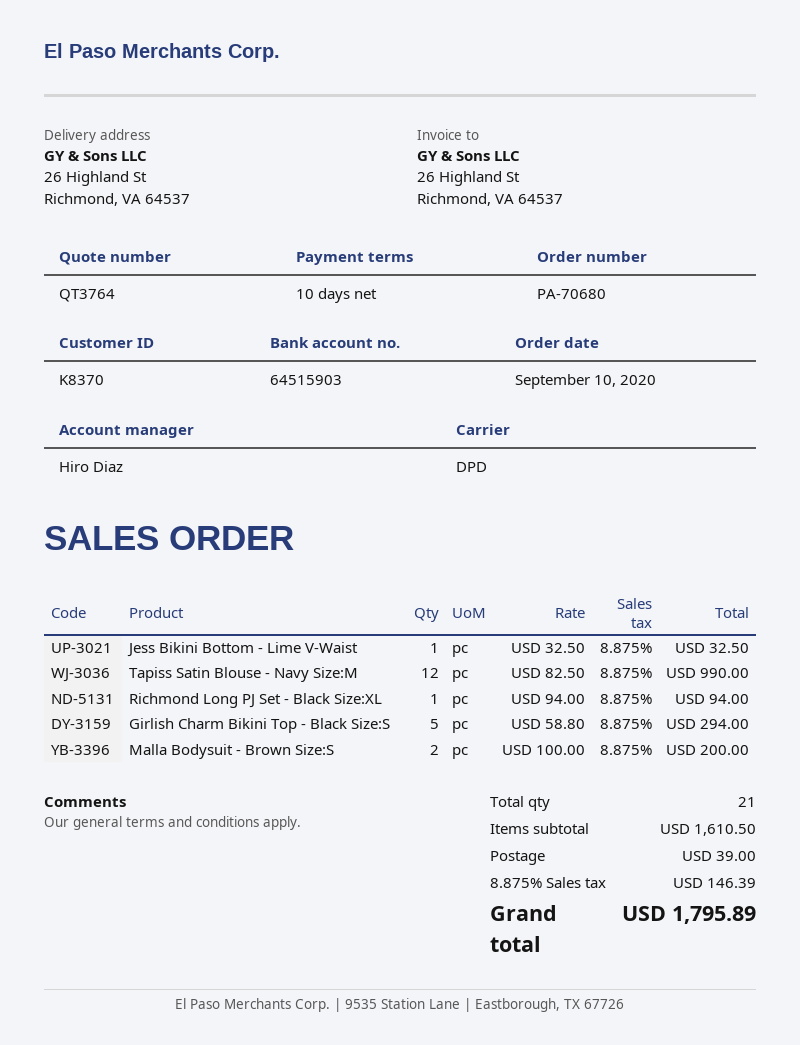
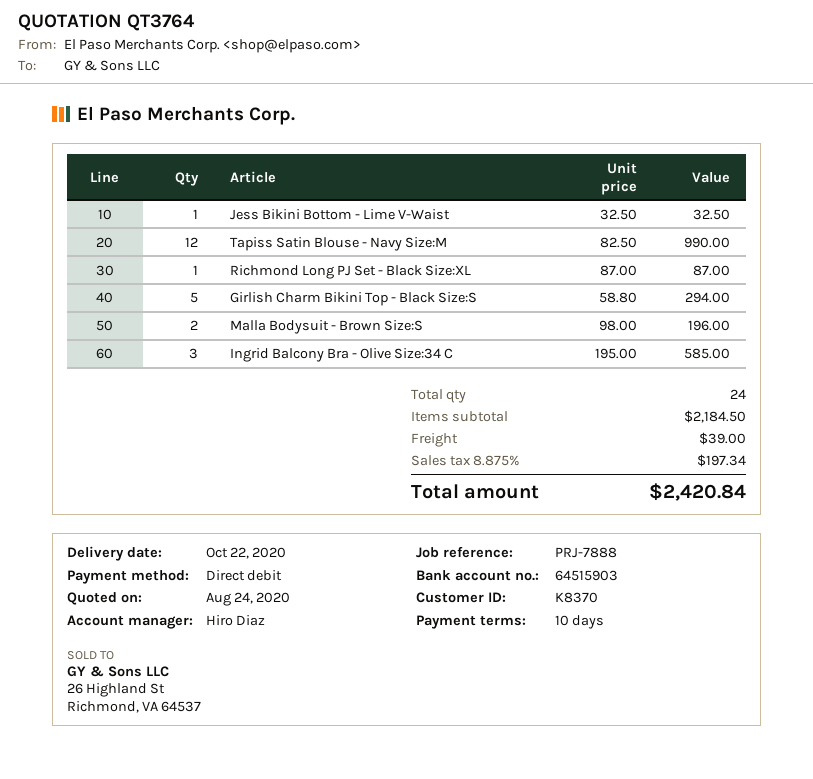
Richmond Long PJ Set - Black Size:XL: 1 x 94.00 = 94.00 -> 1 x 87.00 = 87.00
Malla Bodysuit - Brown Size:S: 2 x 100.00 = 200.00 -> 2 x 98.00 = 196.00
Ingrid Balcony Bra - Olive Size:34 C: none -> 3 x 195.00 = 585.00
total quantity: 21 -> 24
subtotal: 1610.50 -> 2184.50
tax: 8.875% = 146.39 -> 8.875% = 197.34
total: 1795.89 -> 2420.84

